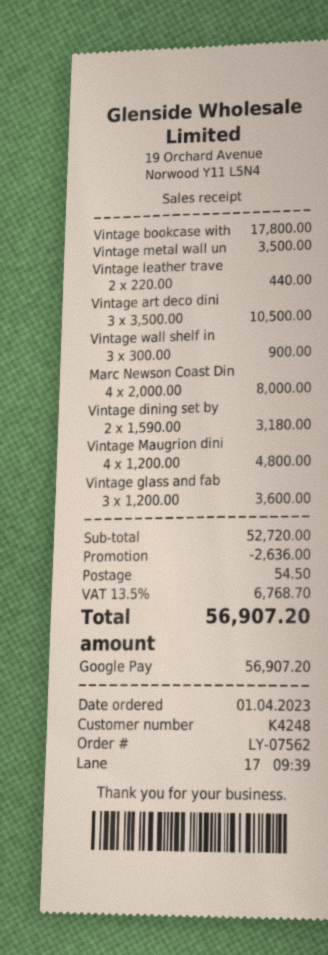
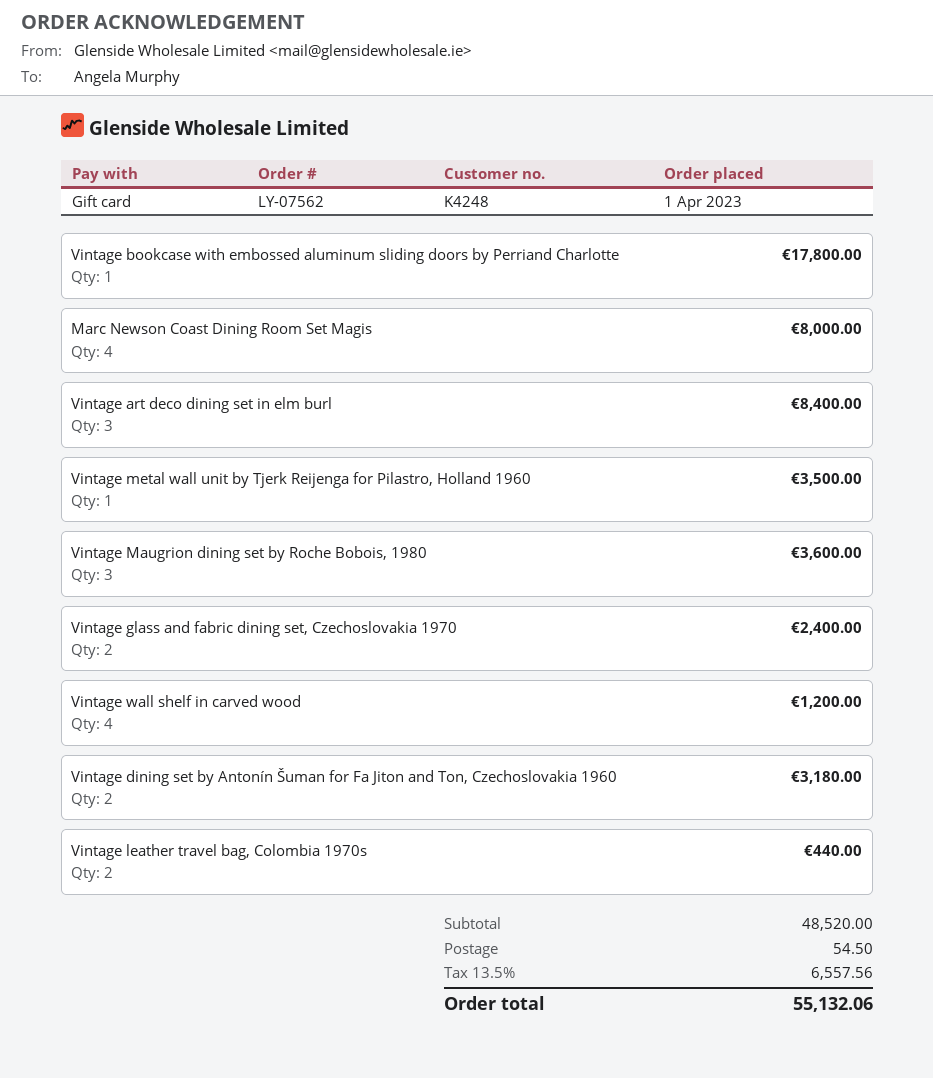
payment method: Google Pay -> gift card
Vintage art deco dini: 3 for 10500.00 -> 3 for 8400.00
Vintage wall shelf in: 3 for 900.00 -> 4 for 1200.00
Vintage Maugrion dini: 4 for 4800.00 -> 3 for 3600.00
Vintage glass and fab: 3 for 3600.00 -> 2 for 2400.00
subtotal: 52720.00 -> 48520.00
discount: 2636.00 -> none
tax: 13.5% = 6768.70 -> 13.5% = 6557.56
total: 56907.20 -> 55132.06

